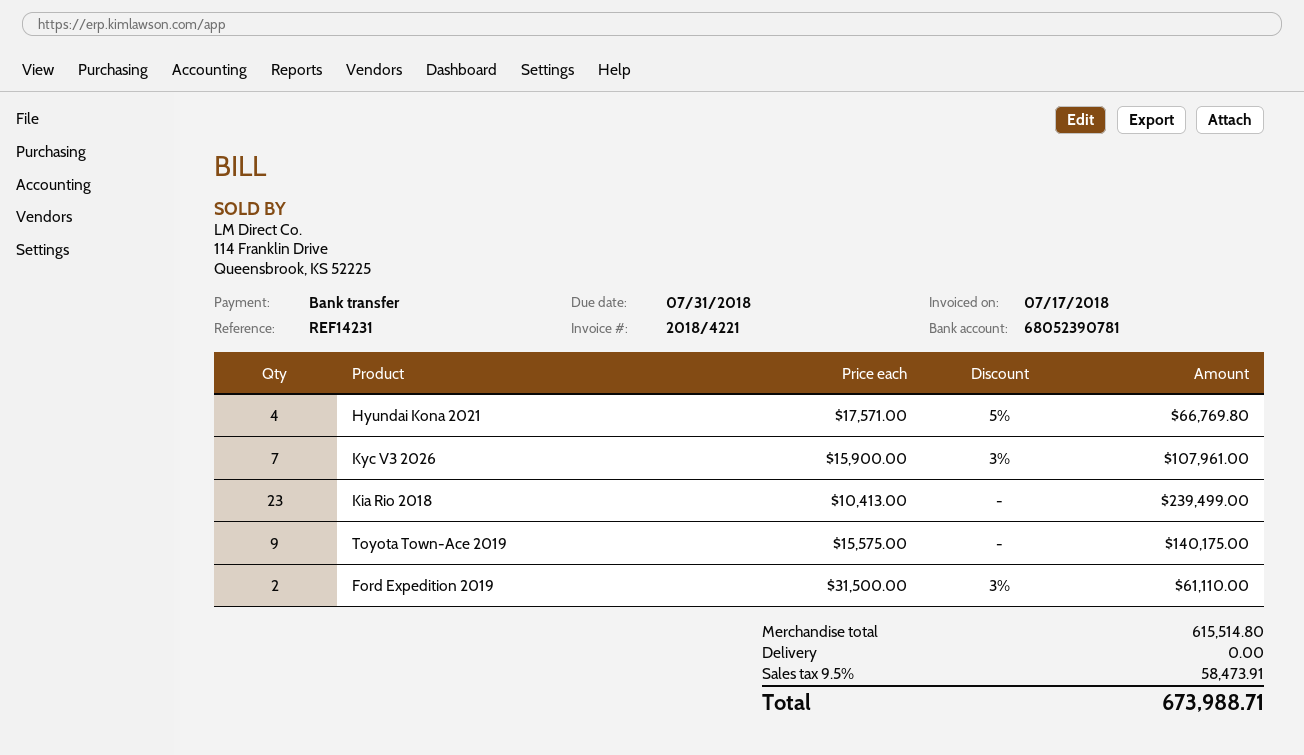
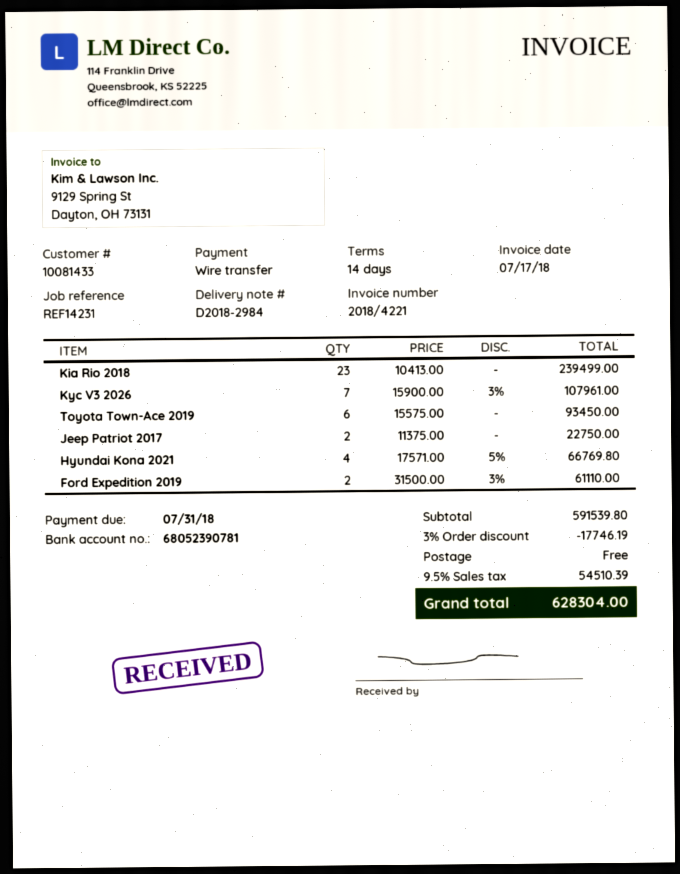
Toyota Town-Ace 2019: 9 x 15575.00 = 140175.00 -> 6 x 15575.00 = 93450.00
Jeep Patriot 2017: none -> 2 x 11375.00 = 22750.00
subtotal: 615514.80 -> 591539.80
discount: none -> 3% = 17746.19
tax: 9.5% = 58473.91 -> 9.5% = 54510.39
total: 673988.71 -> 628304.00

